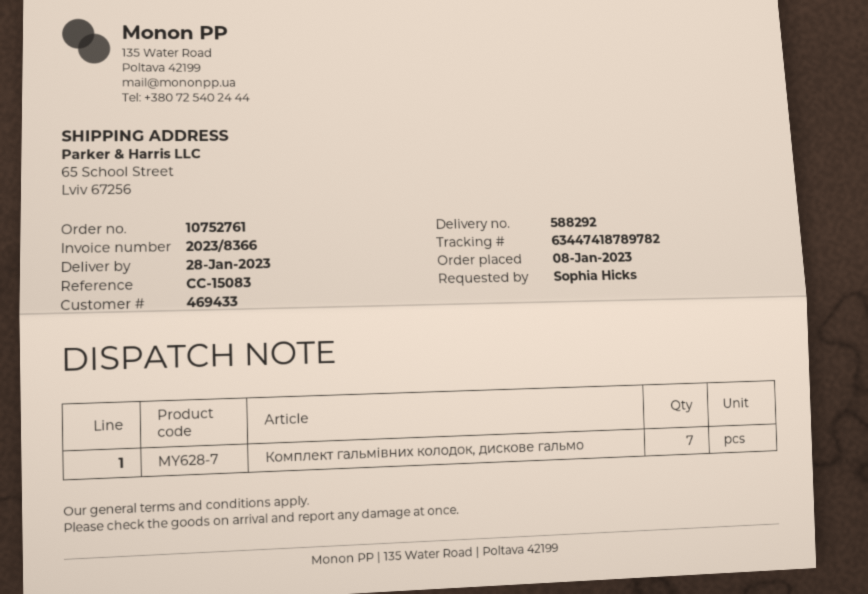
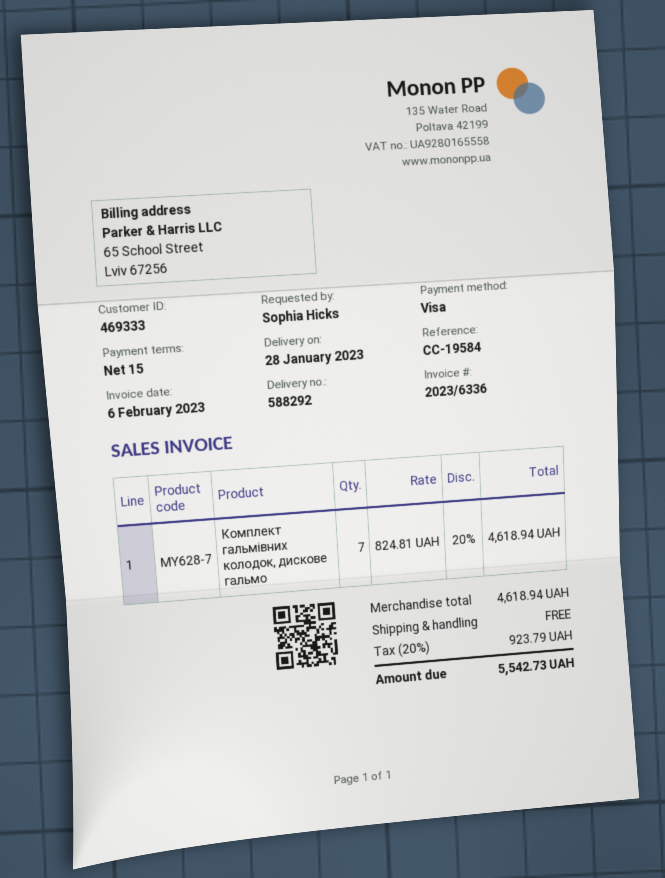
invoice number: 2023/8366 -> 2023/6336
customer number: 469433 -> 469333
reference: CC-15083 -> CC-19584

